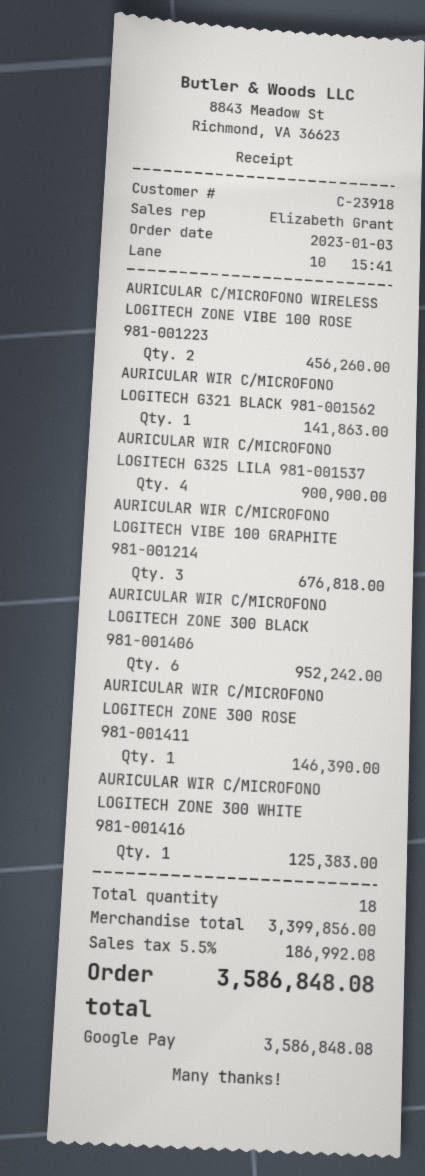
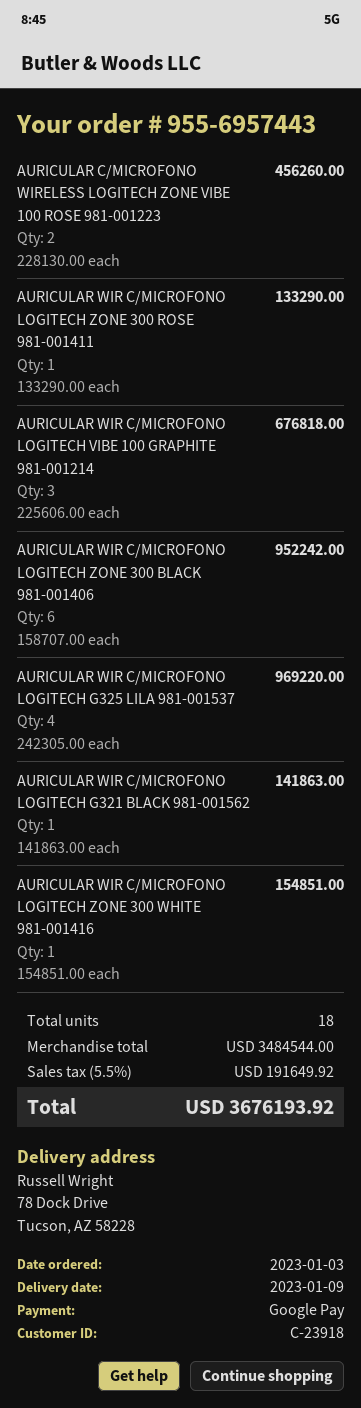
AURICULAR WIR C/MICROFONO LOGITECH G325 LILA 981-001537: 4 for 900900.00 -> 4 for 969220.00
AURICULAR WIR C/MICROFONO LOGITECH ZONE 300 ROSE 981-001411: 1 for 146390.00 -> 1 for 133290.00
AURICULAR WIR C/MICROFONO LOGITECH ZONE 300 WHITE 981-001416: 1 for 125383.00 -> 1 for 154851.00
subtotal: 3399856.00 -> 3484544.00
tax: 5.5% = 186992.08 -> 5.5% = 191649.92
total: 3586848.08 -> 3676193.92

